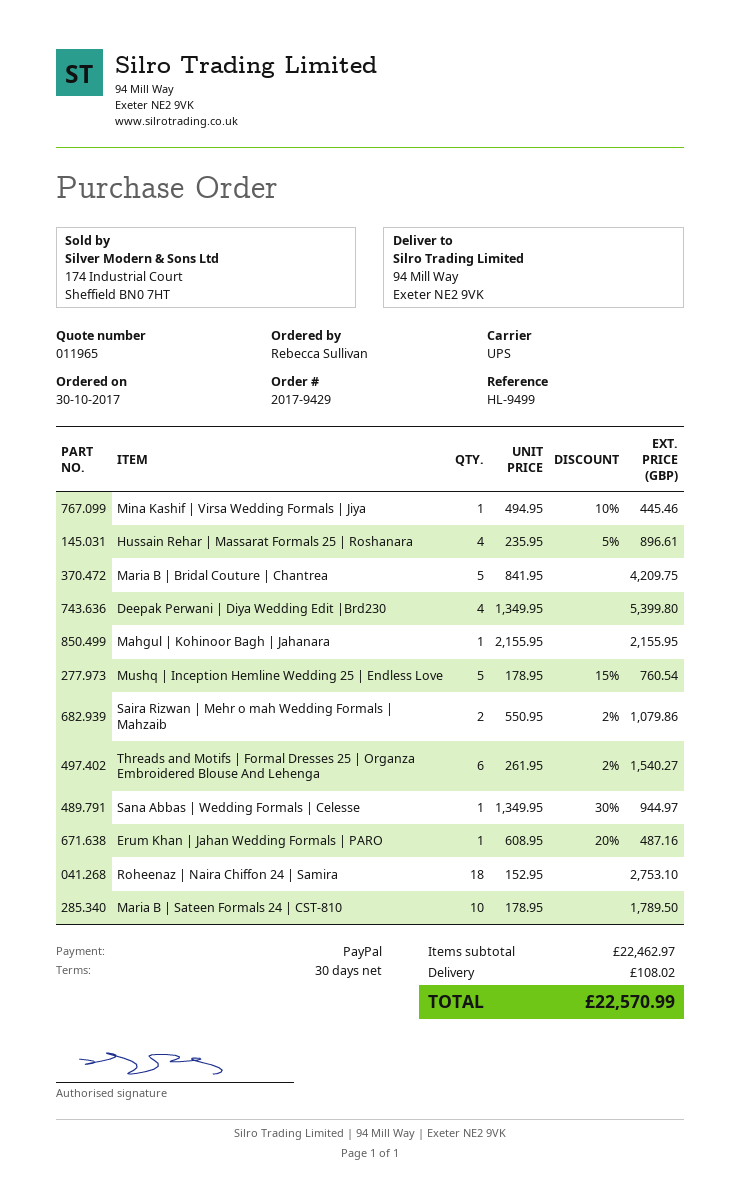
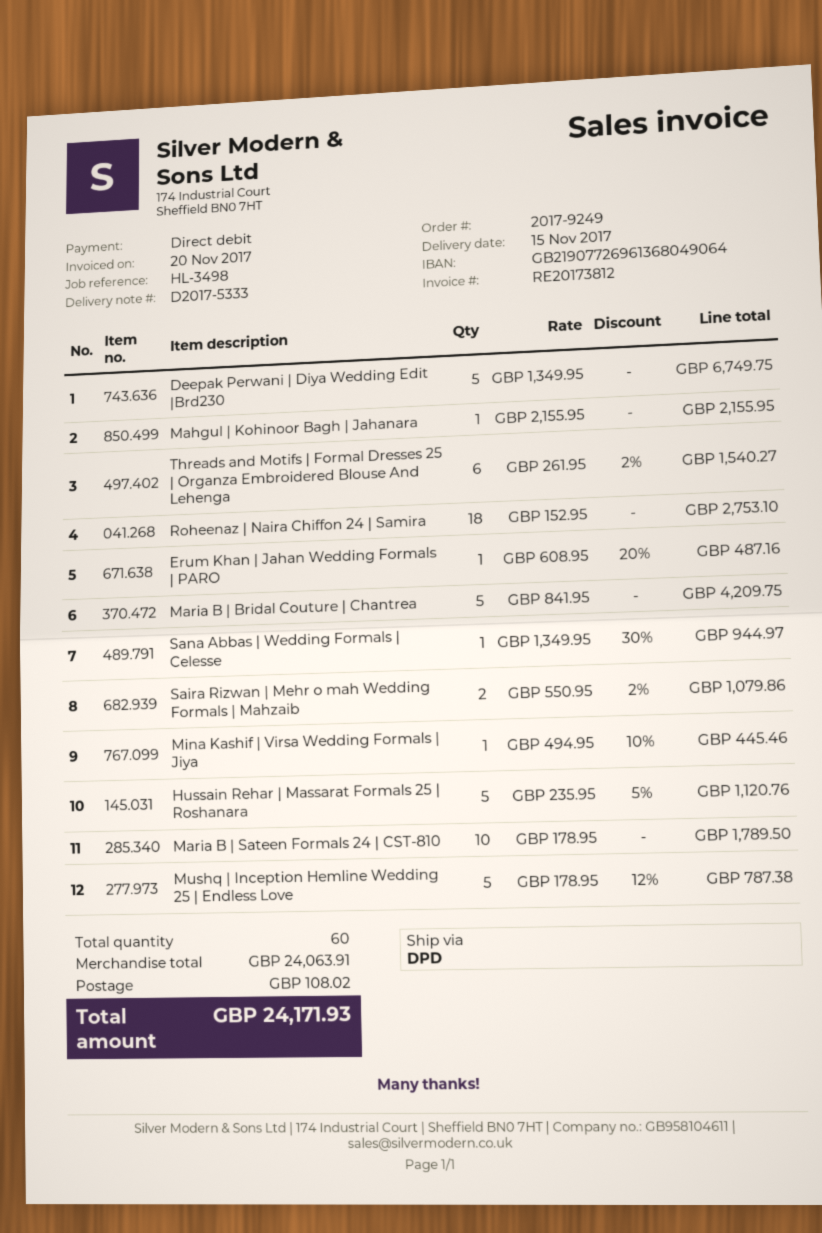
order number: 2017-9429 -> 2017-9249
reference: HL-9499 -> HL-3498
payment method: PayPal -> direct debit
shipping method: UPS -> DPD
Hussain Rehar | Massarat Formals 25 | Roshanara: 4 x 235.95 - 5% = 896.61 -> 5 x 235.95 - 5% = 1120.76
Deepak Perwani | Diya Wedding Edit |Brd230: 4 x 1349.95 = 5399.80 -> 5 x 1349.95 = 6749.75
Mushq | Inception Hemline Wedding 25 | Endless Love: 5 x 178.95 - 15% = 760.54 -> 5 x 178.95 - 12% = 787.38
subtotal: 22462.97 -> 24063.91
total: 22570.99 -> 24171.93

